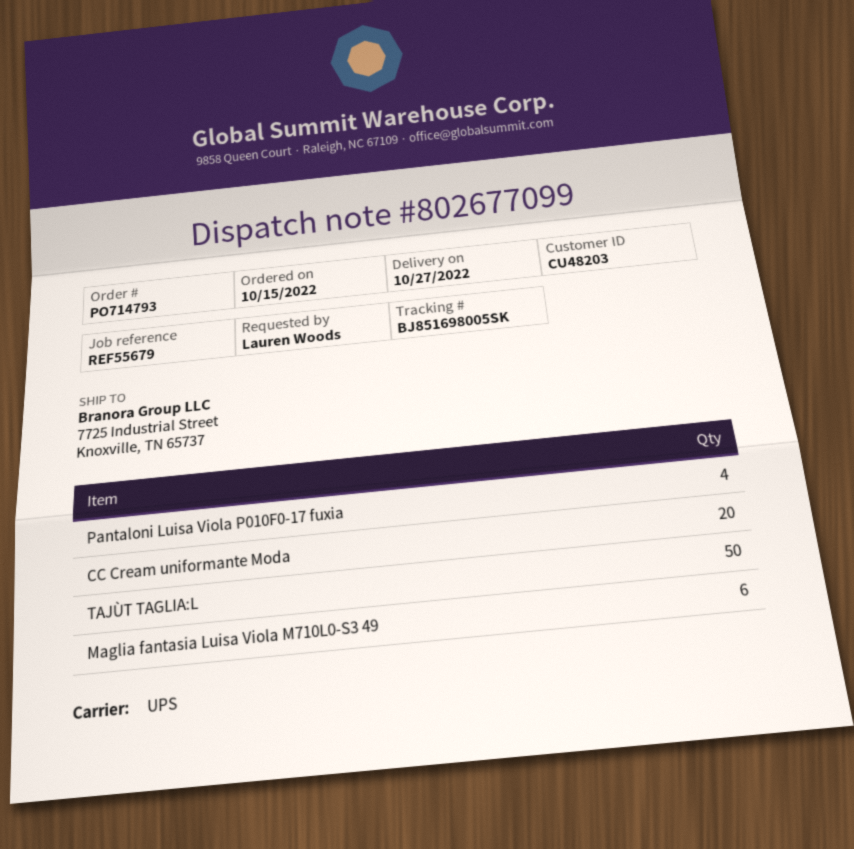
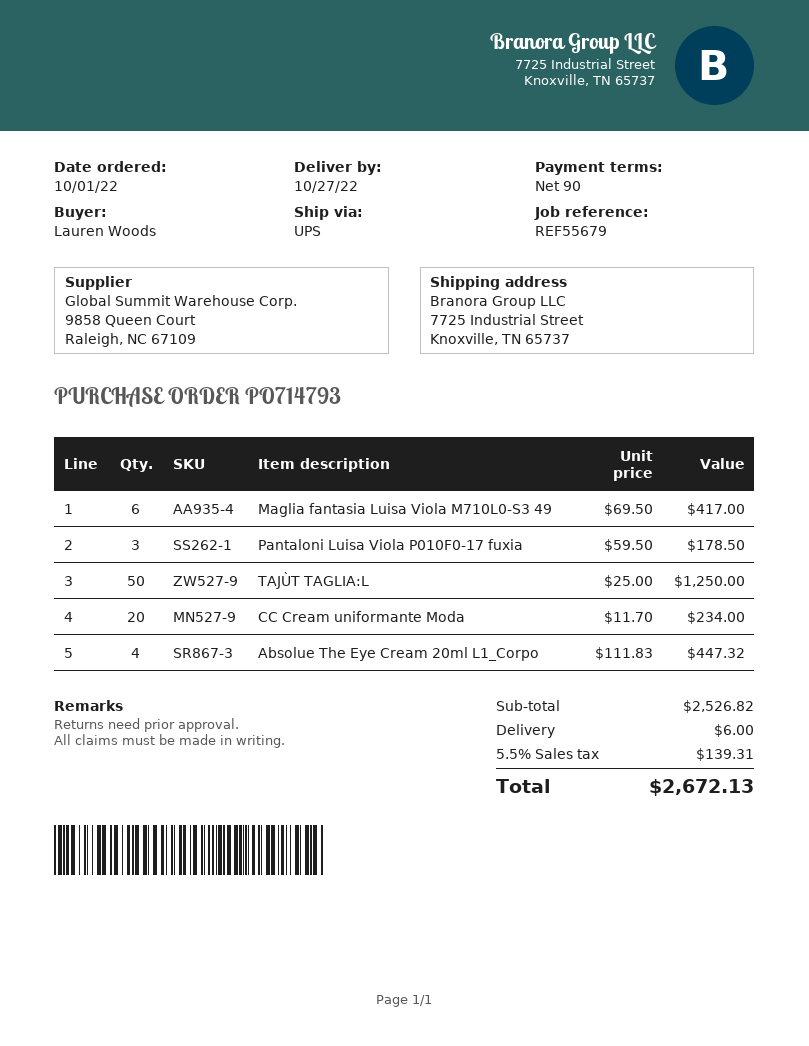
order date: 2022-10-15 -> 2022-10-01
Pantaloni Luisa Viola P010F0-17 fuxia: 4 -> 3
Absolue The Eye Cream 20ml L1_Corpo: none -> 4

